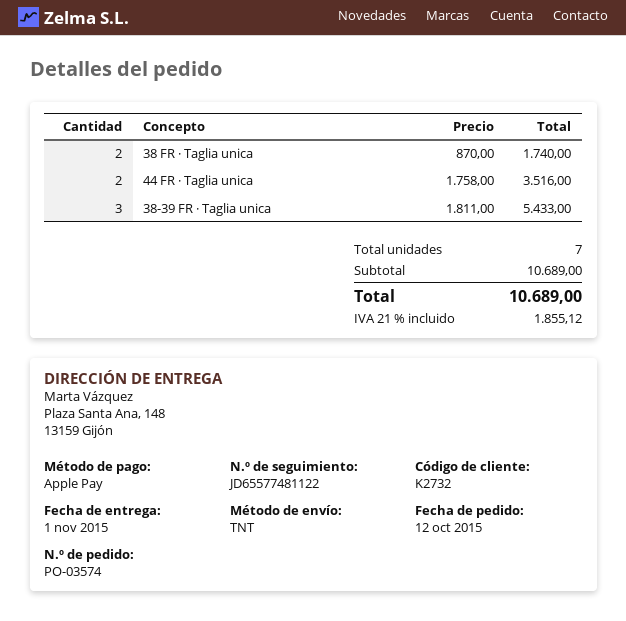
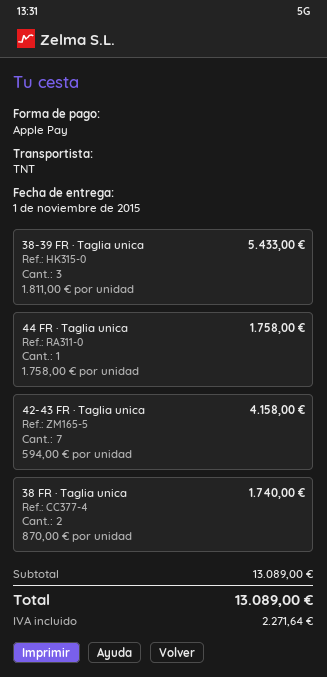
44 FR · Taglia unica: 2 x 1758.00 = 3516.00 -> 1 x 1758.00 = 1758.00
42-43 FR · Taglia unica: none -> 7 x 594.00 = 4158.00
subtotal: 10689.00 -> 13089.00
tax: 1855.12 -> 2271.64
total: 10689.00 -> 13089.00

